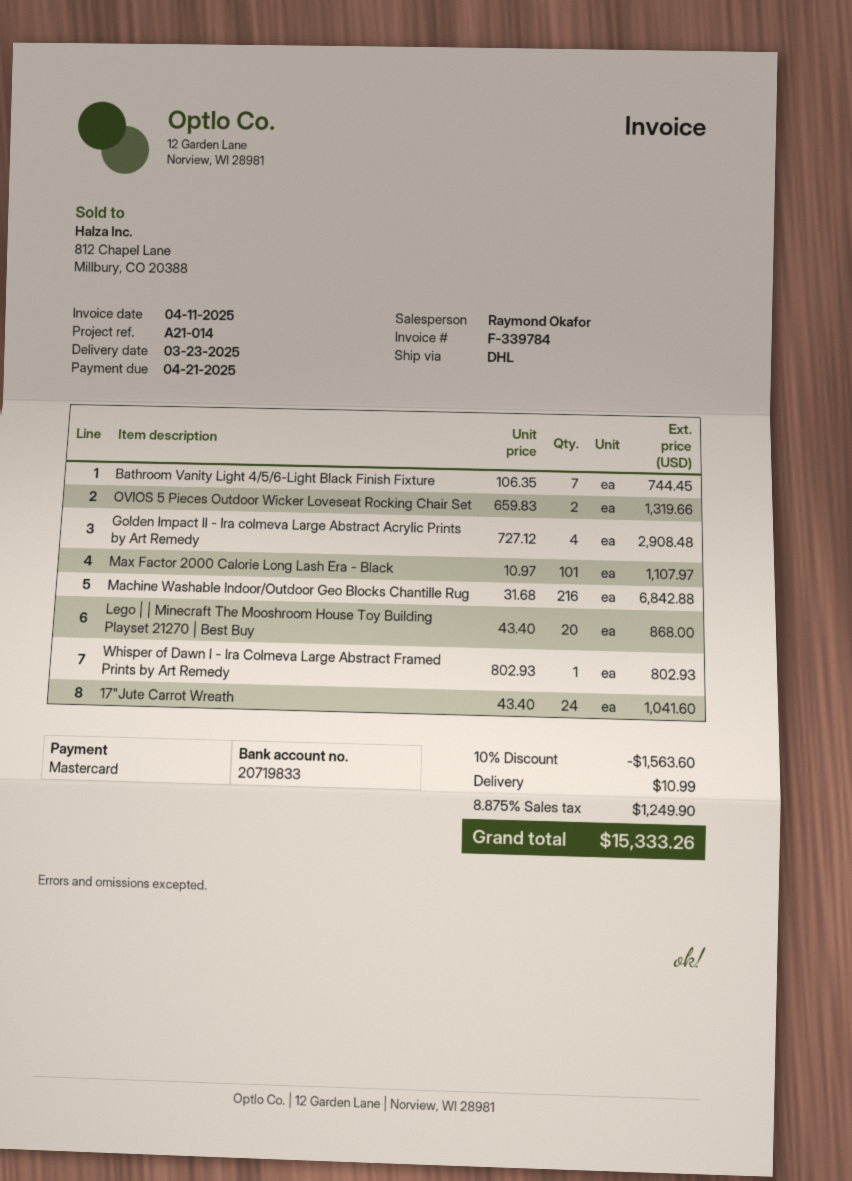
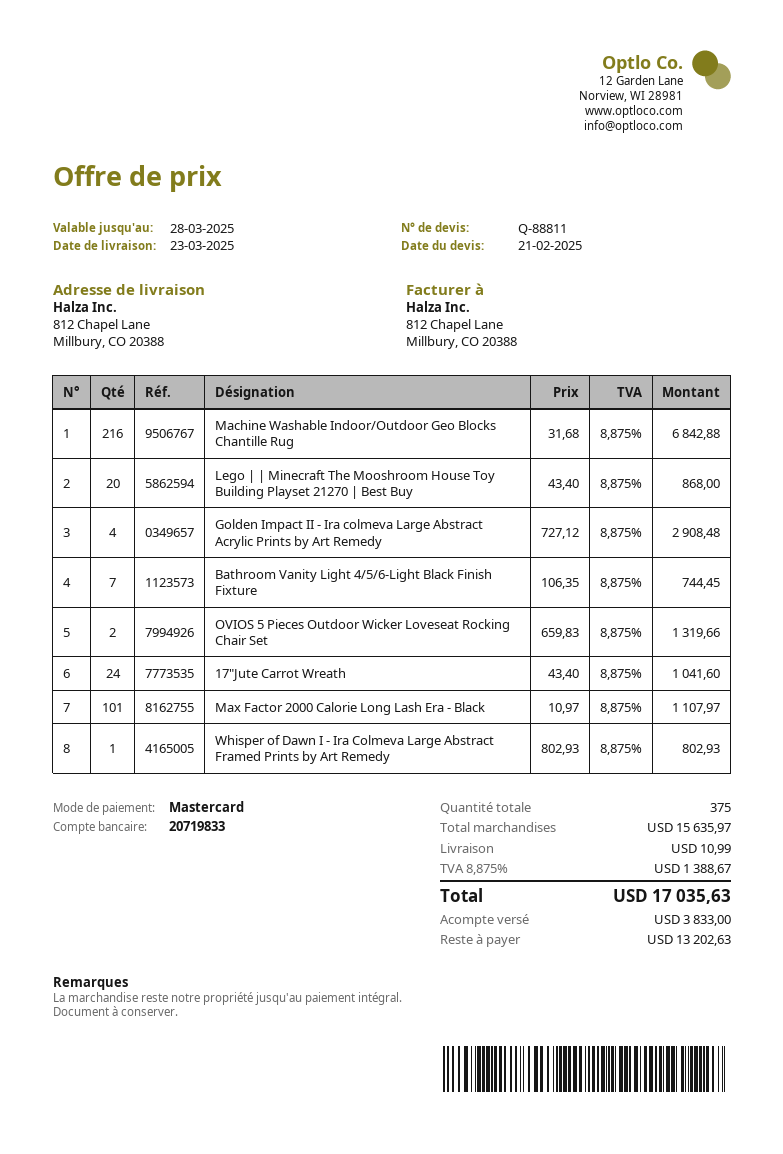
discount: 10% = 1563.60 -> none
tax: 8.875% = 1249.90 -> 8.875% = 1388.67
total: 15333.26 -> 17035.63

